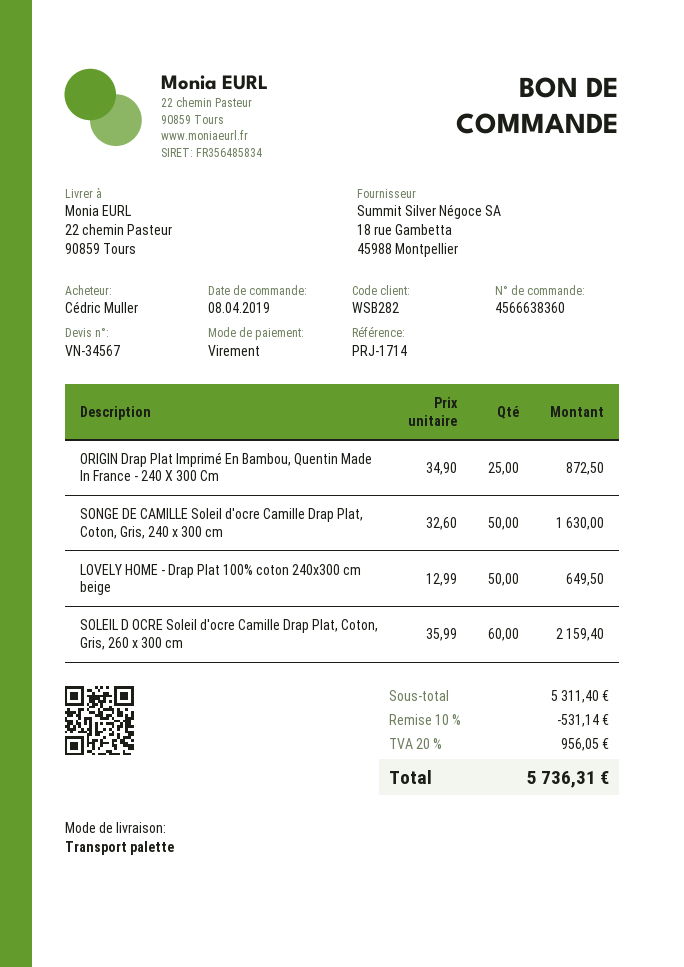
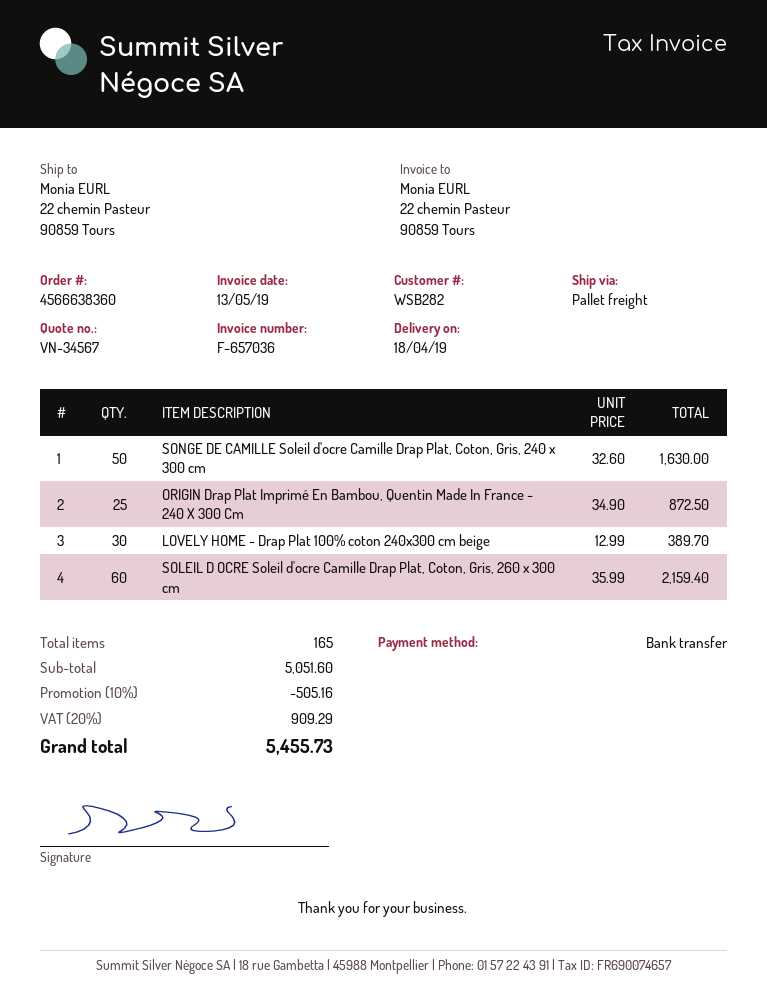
LOVELY HOME - Drap Plat 100% coton 240x300 cm beige: 50 x 12.99 = 649.50 -> 30 x 12.99 = 389.70
subtotal: 5311.40 -> 5051.60
discount: 10% = 531.14 -> 10% = 505.16
tax: 20% = 956.05 -> 20% = 909.29
total: 5736.31 -> 5455.73

